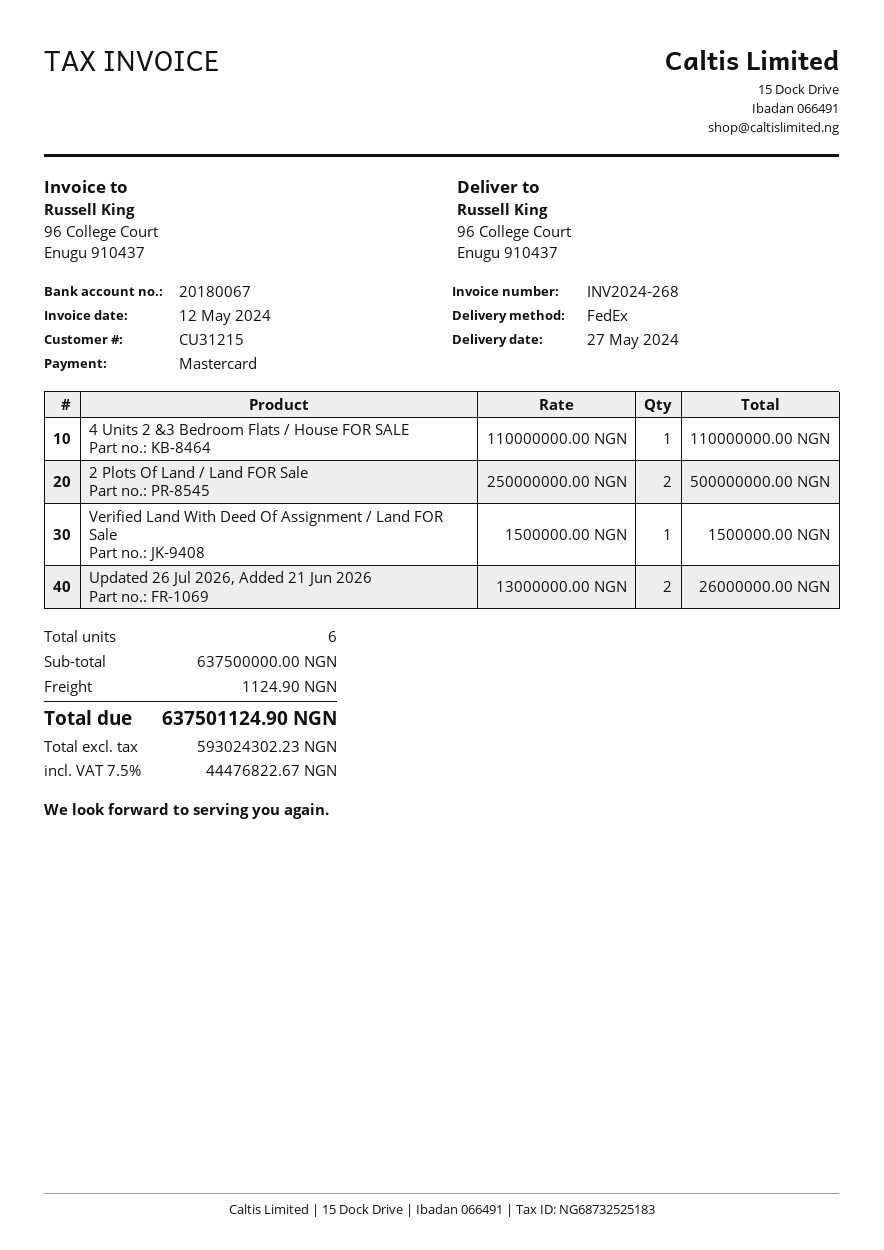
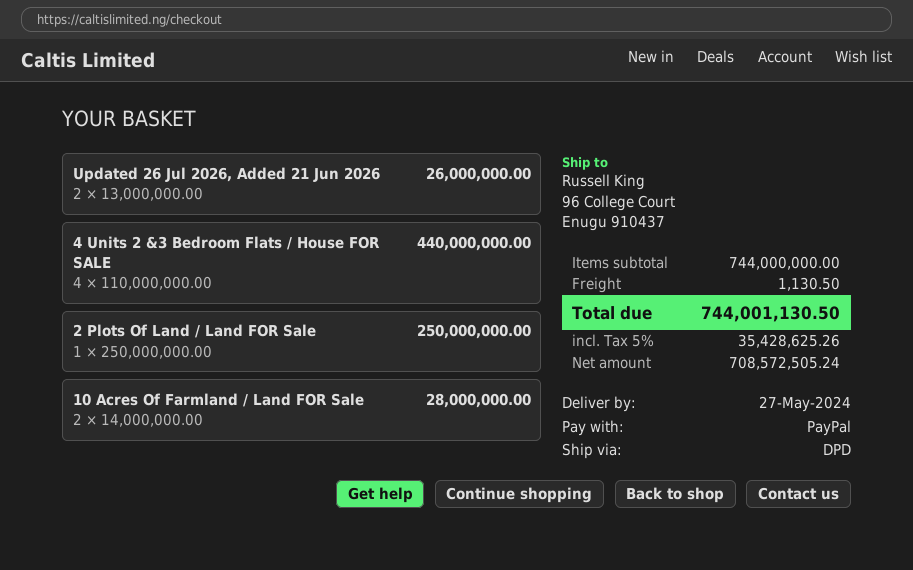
payment method: Mastercard -> PayPal
shipping method: FedEx -> DPD
4 Units 2 &3 Bedroom Flats / House FOR SALE: 1 x 110000000.00 = 110000000.00 -> 4 x 110000000.00 = 440000000.00
2 Plots Of Land / Land FOR Sale: 2 x 250000000.00 = 500000000.00 -> 1 x 250000000.00 = 250000000.00
Verified Land With Deed Of Assignment / Land FOR Sale: 1 x 1500000.00 = 1500000.00 -> none
10 Acres Of Farmland / Land FOR Sale: none -> 2 x 14000000.00 = 28000000.00
subtotal: 637500000.00 -> 744000000.00
shipping: 1124.90 -> 1130.50
net: 593024302.23 -> 708572505.24
tax: 7.5% = 44476822.67 -> 5% = 35428625.26
total: 637501124.90 -> 744001130.50

